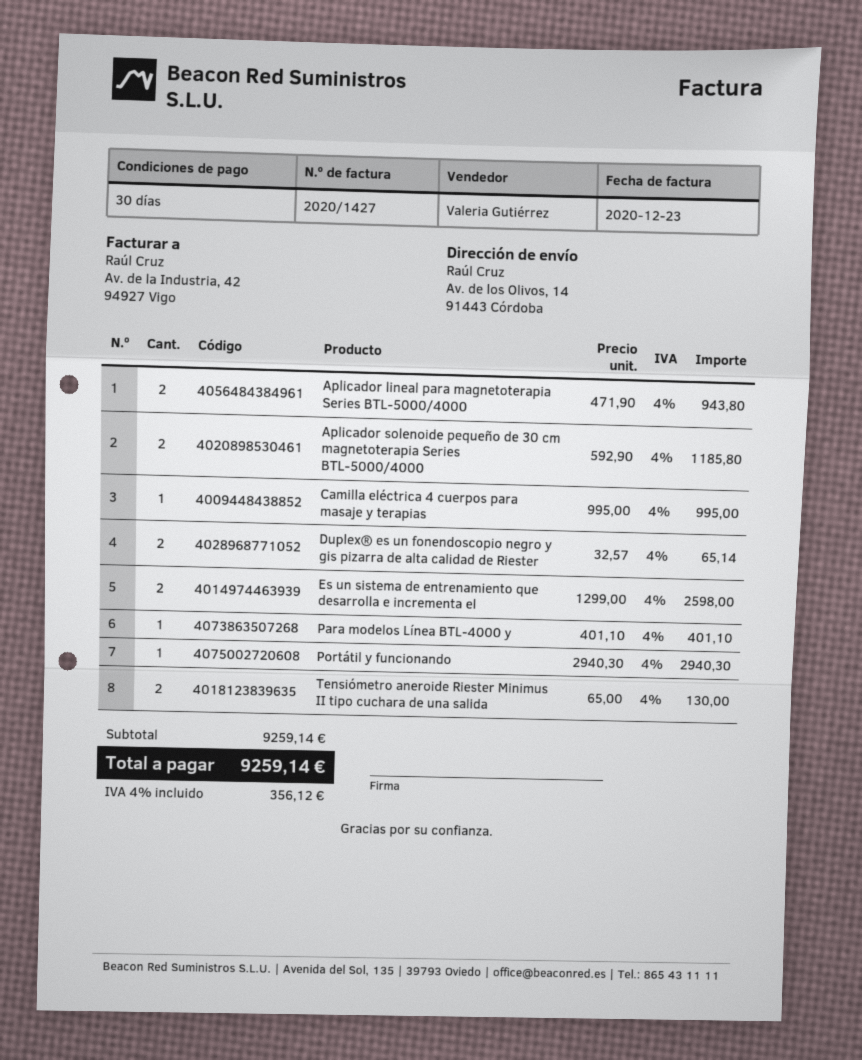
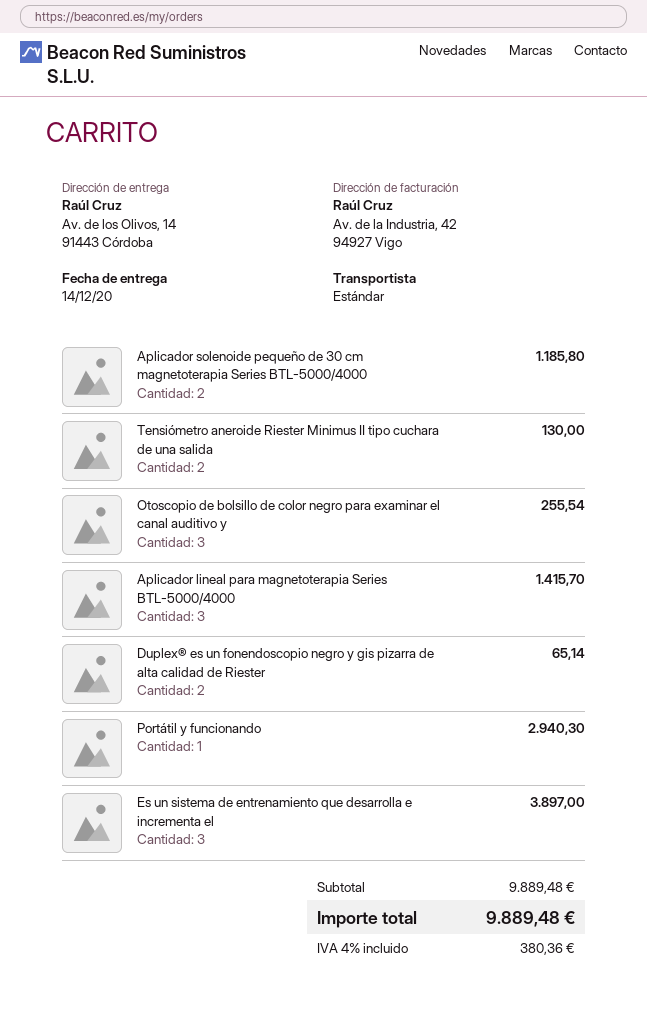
Aplicador lineal para magnetoterapia Series BTL-5000/4000: 2 for 943.80 -> 3 for 1415.70
Camilla eléctrica 4 cuerpos para masaje y terapias: 1 for 995.00 -> none
Es un sistema de entrenamiento que desarrolla e incrementa el: 2 for 2598.00 -> 3 for 3897.00
Para modelos Línea BTL-4000 y: 1 for 401.10 -> none
Otoscopio de bolsillo de color negro para examinar el canal auditivo y: none -> 3 for 255.54
subtotal: 9259.14 -> 9889.48
tax: 4% = 356.12 -> 4% = 380.36
total: 9259.14 -> 9889.48

